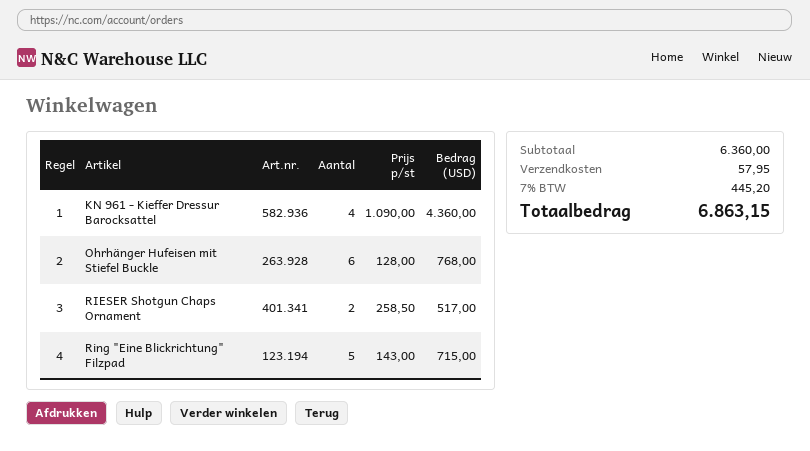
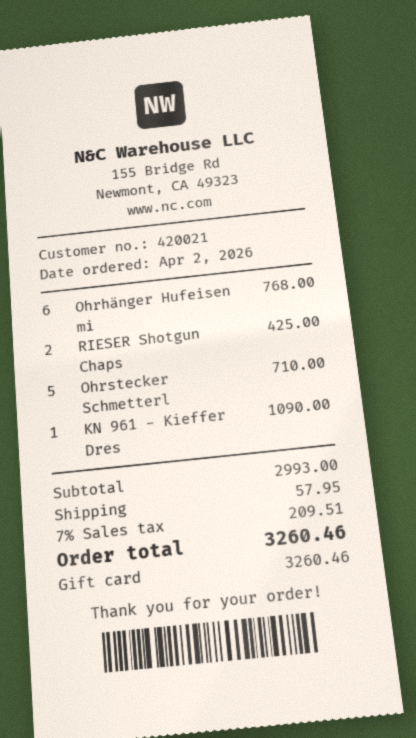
KN 961 - Kieffer Dressur Barocksattel: 4 for 4360.00 -> 1 for 1090.00
RIESER Shotgun Chaps Ornament: 2 for 517.00 -> 2 for 425.00
Ring "Eine Blickrichtung" Filzpad: 5 for 715.00 -> none
Ohrstecker Schmetterl: none -> 5 for 710.00
subtotal: 6360.00 -> 2993.00
tax: 7% = 445.20 -> 7% = 209.51
total: 6863.15 -> 3260.46

